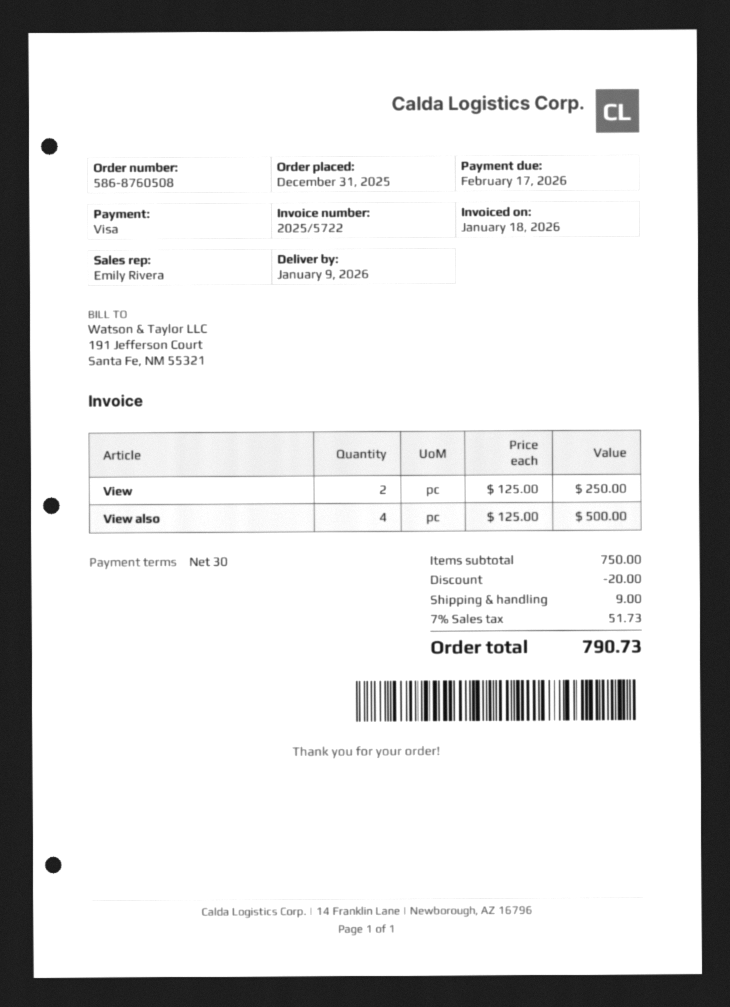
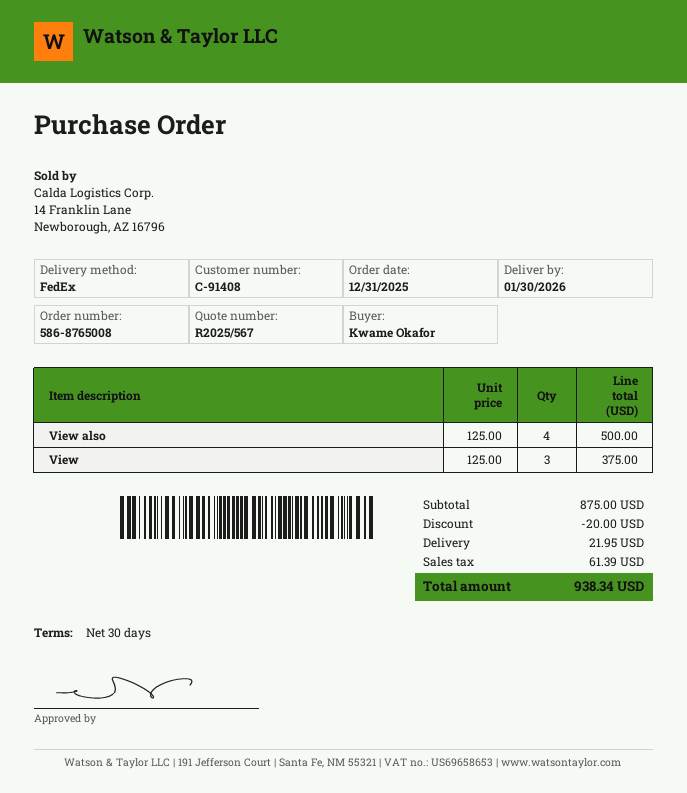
order number: 586-8760508 -> 586-8765008
delivery date: 2026-01-09 -> 2026-01-30
View: 2 x 125.00 = 250.00 -> 3 x 125.00 = 375.00
subtotal: 750.00 -> 875.00
shipping: 9.00 -> 21.95
tax: 51.73 -> 61.39
total: 790.73 -> 938.34

